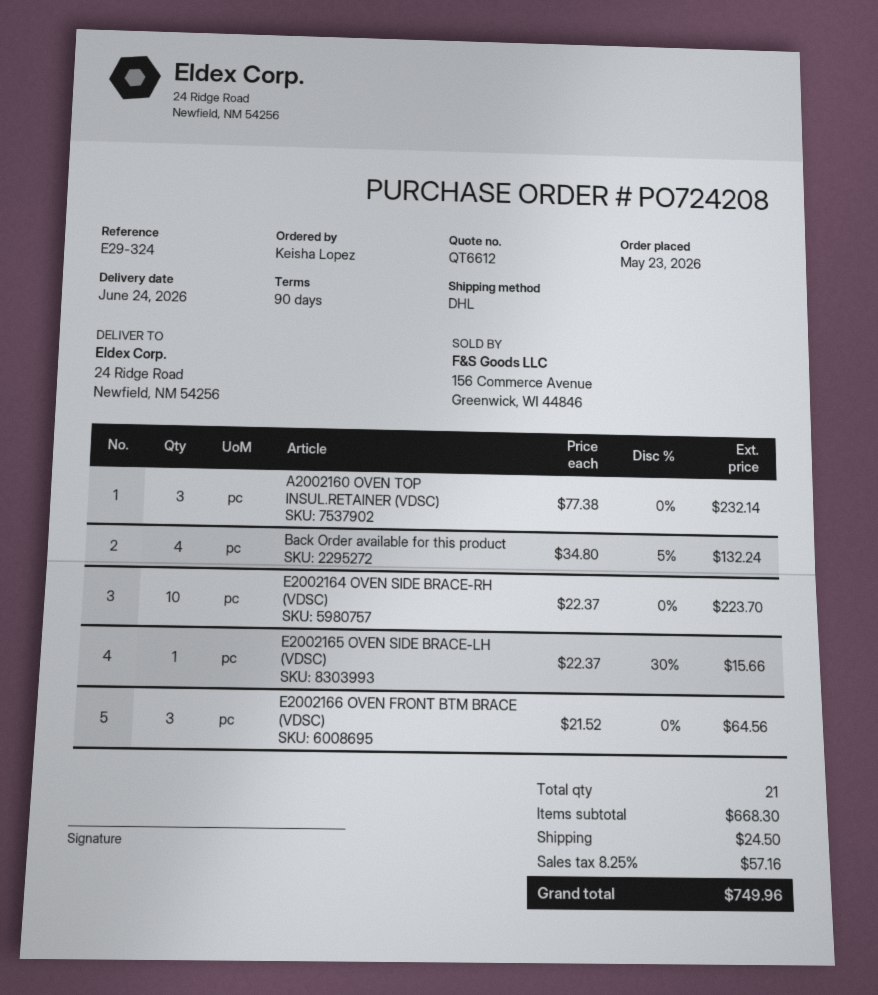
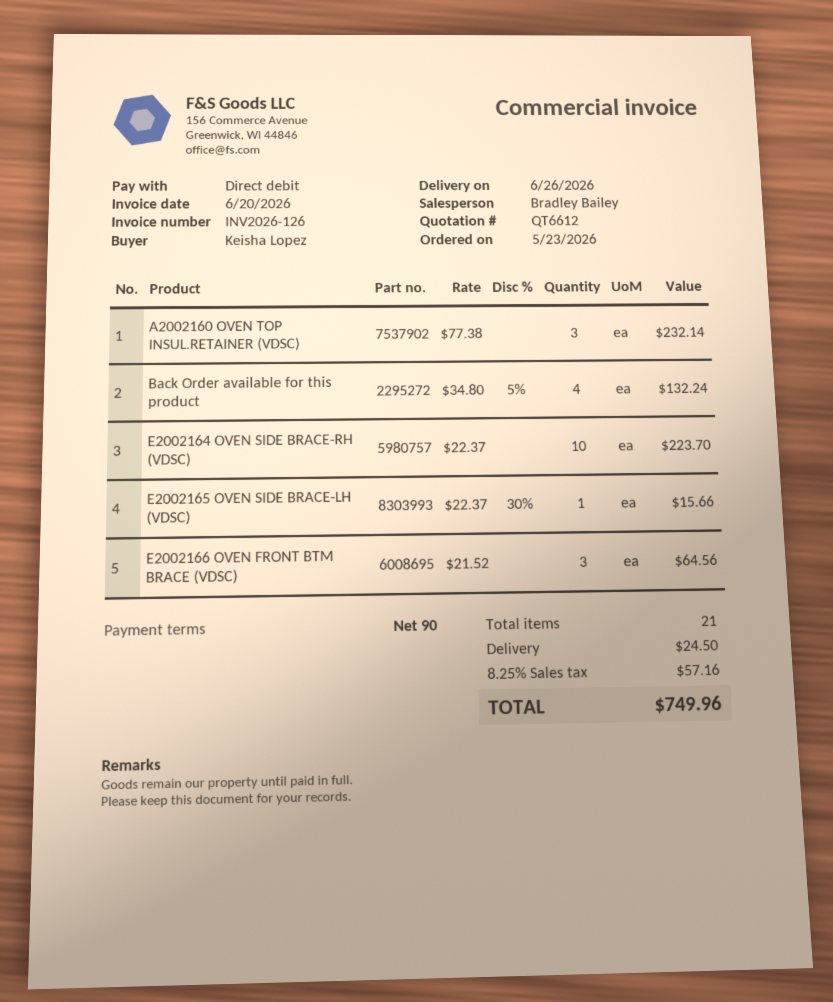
delivery date: 2026-06-24 -> 2026-06-26

